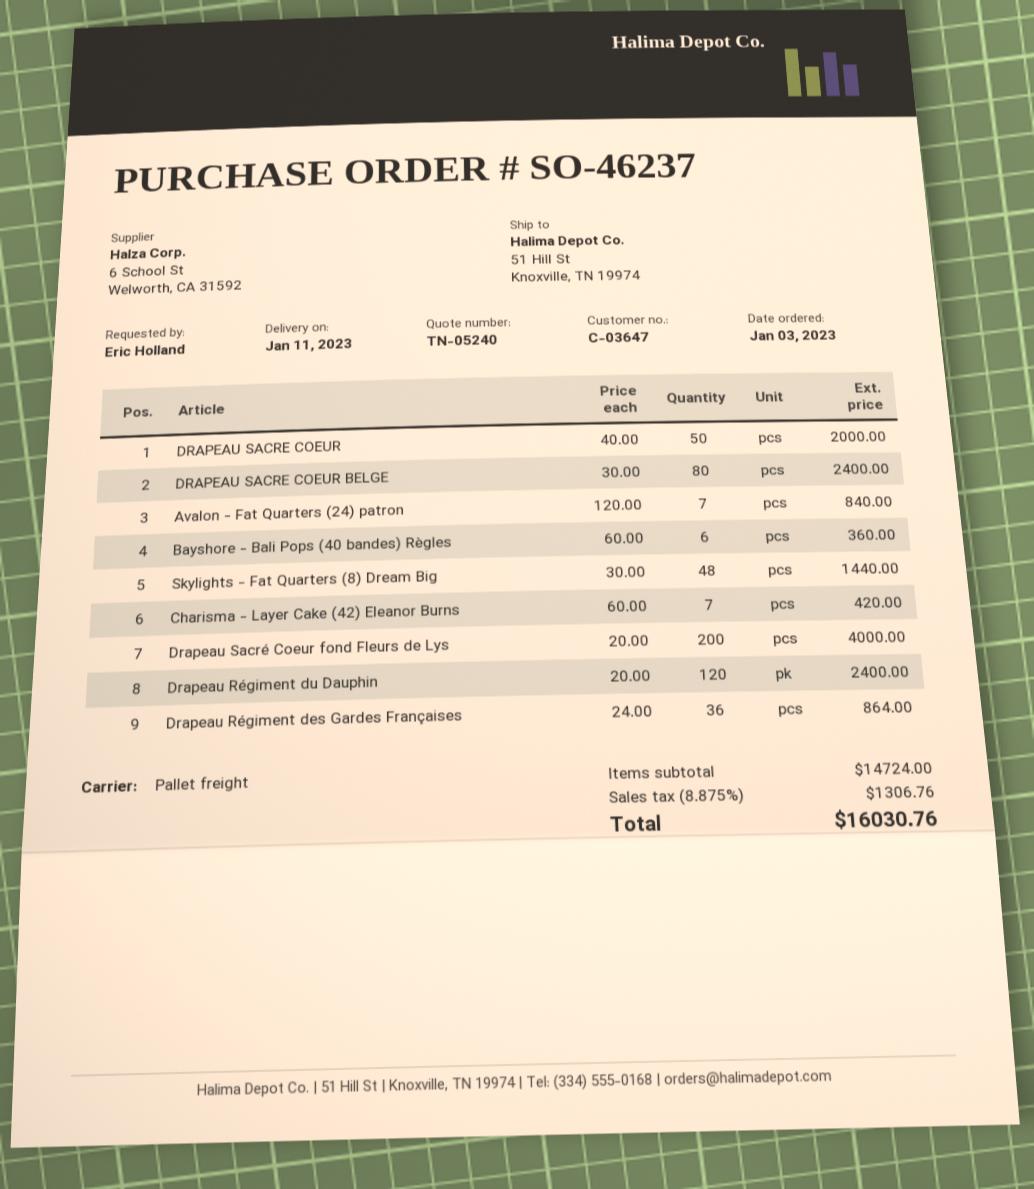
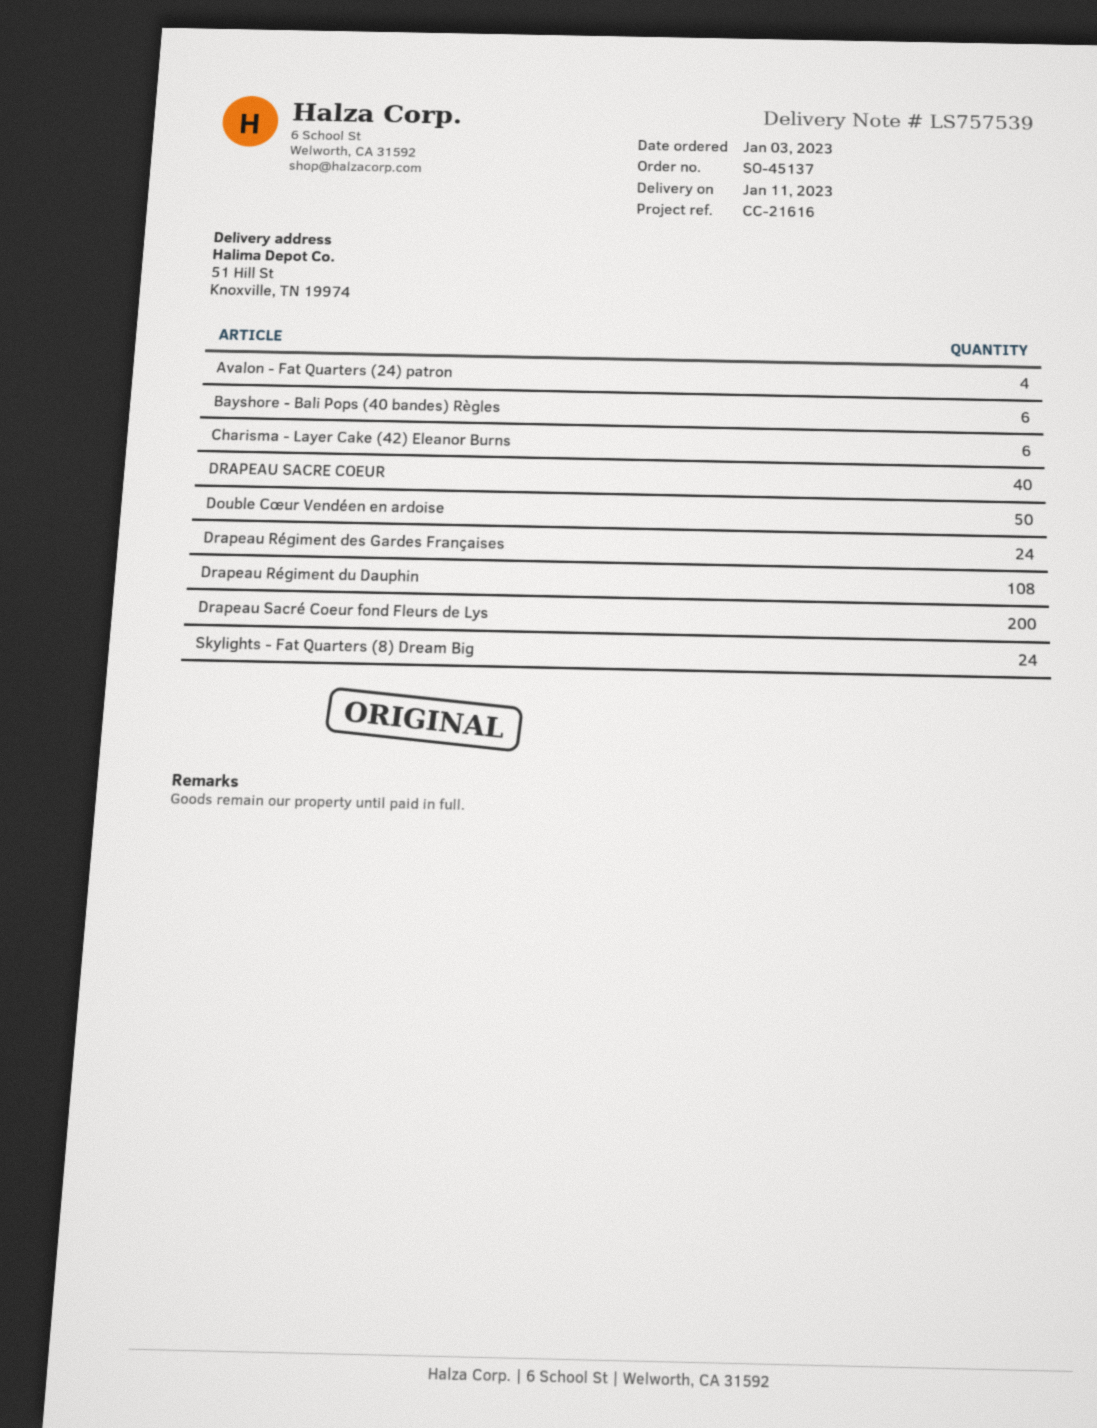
order number: SO-46237 -> SO-45137
DRAPEAU SACRE COEUR: 50 -> 40
DRAPEAU SACRE COEUR BELGE: 80 -> none
Avalon - Fat Quarters (24) patron: 7 -> 4
Skylights - Fat Quarters (8) Dream Big: 48 -> 24
Charisma - Layer Cake (42) Eleanor Burns: 7 -> 6
Drapeau Régiment du Dauphin: 120 -> 108
Drapeau Régiment des Gardes Françaises: 36 -> 24
Double Cœur Vendéen en ardoise: none -> 50

